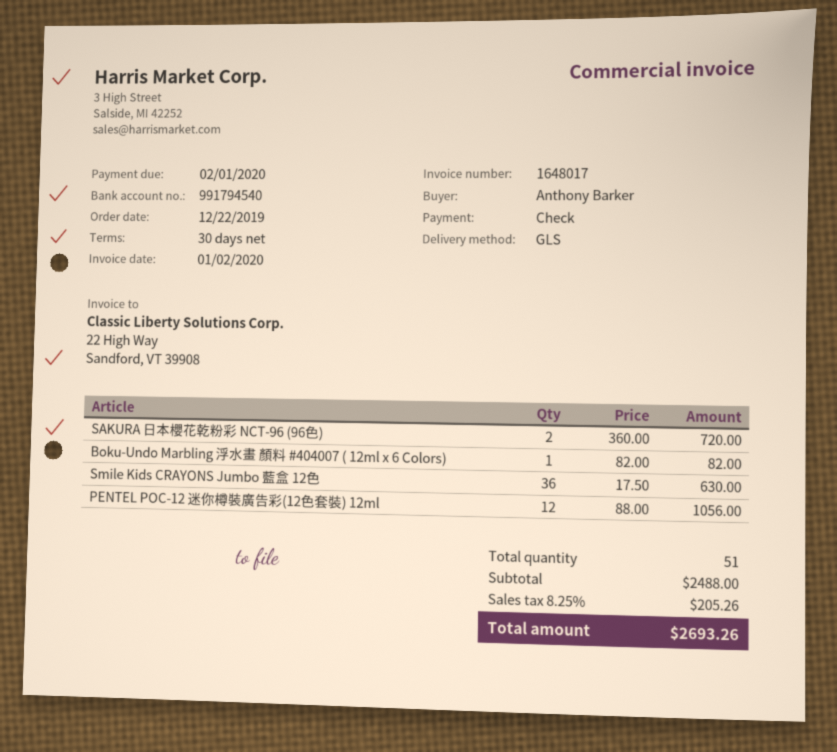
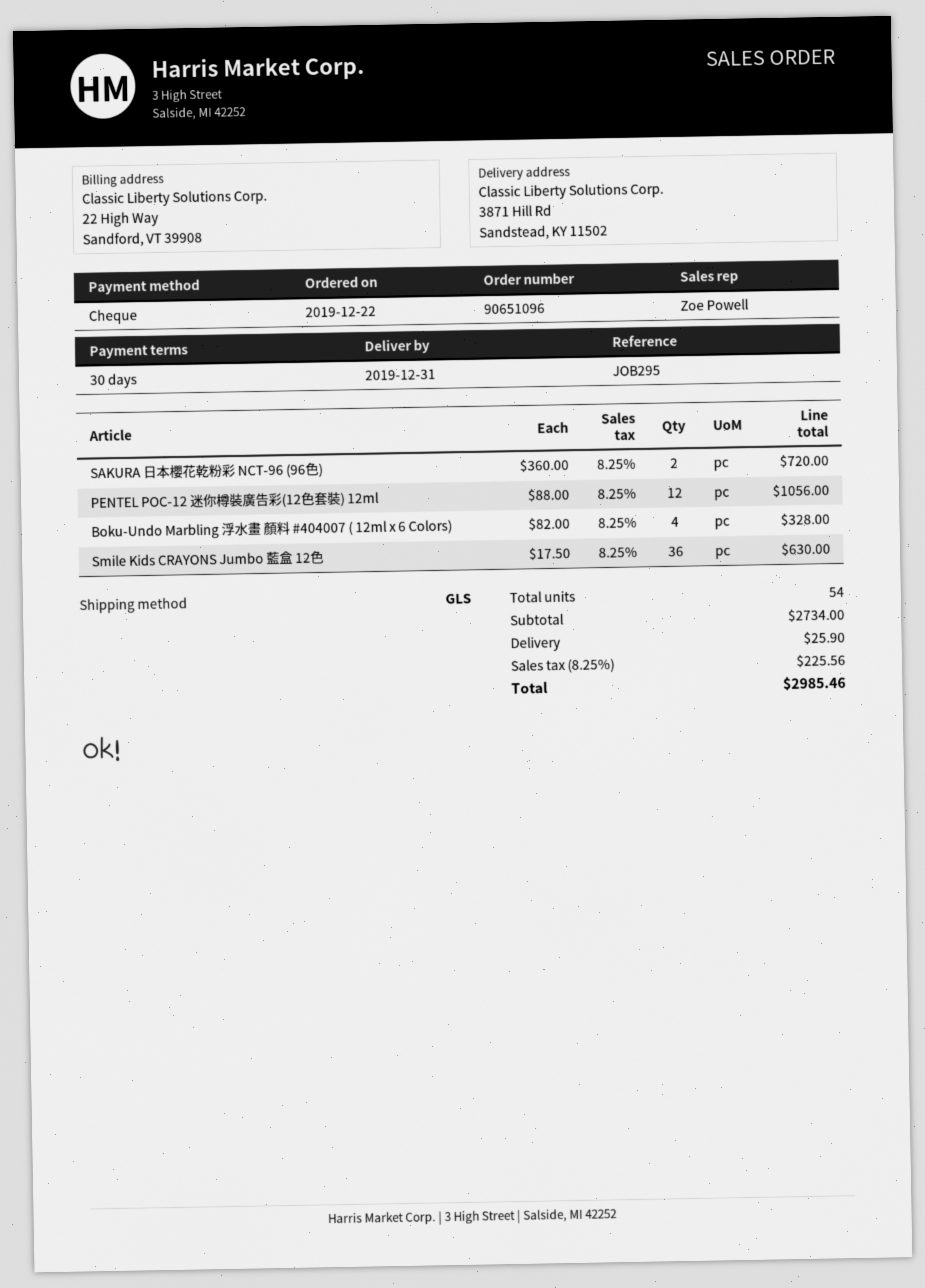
Boku-Undo Marbling 浮水畫 顏料 #404007 ( 12ml x 6 Colors): 1 x 82.00 = 82.00 -> 4 x 82.00 = 328.00
total quantity: 51 -> 54
subtotal: 2488.00 -> 2734.00
shipping: none -> 25.90
tax: 8.25% = 205.26 -> 8.25% = 225.56
total: 2693.26 -> 2985.46

